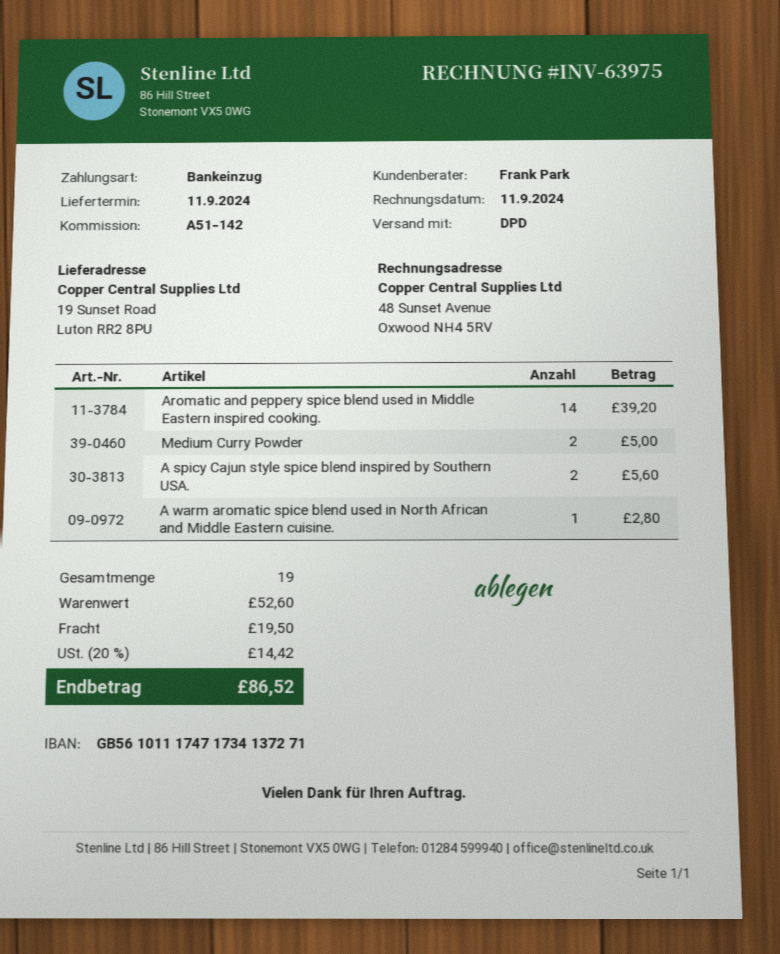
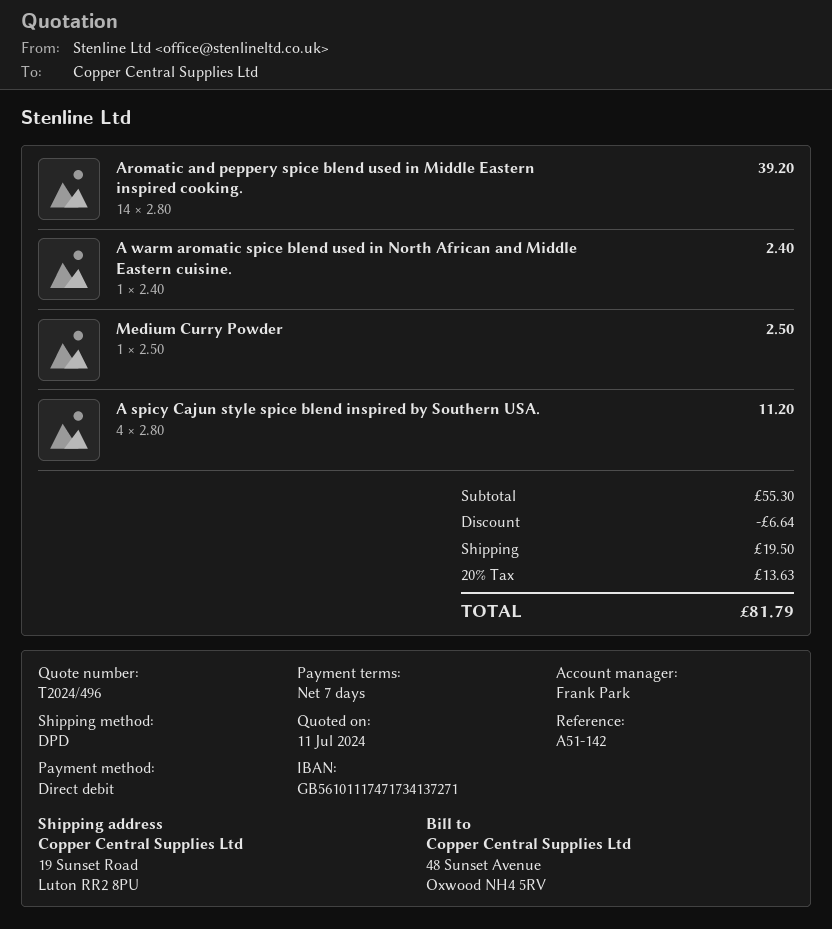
Medium Curry Powder: 2 for 5.00 -> 1 for 2.50
A spicy Cajun style spice blend inspired by Southern USA.: 2 for 5.60 -> 4 for 11.20
A warm aromatic spice blend used in North African and Middle Eastern cuisine.: 1 for 2.80 -> 1 for 2.40
subtotal: 52.60 -> 55.30
discount: none -> 6.64
tax: 20% = 14.42 -> 20% = 13.63
total: 86.52 -> 81.79

